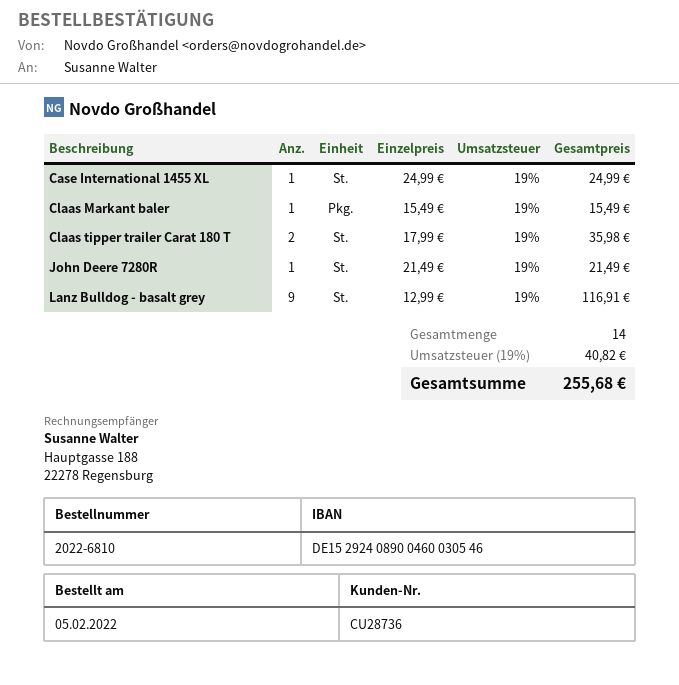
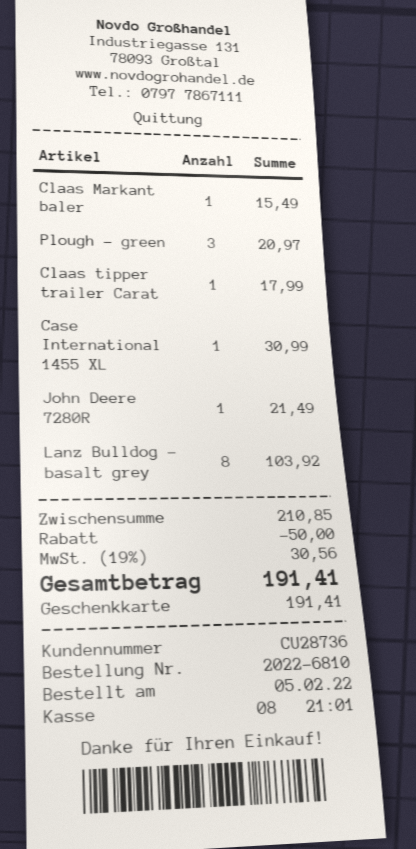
Case International 1455 XL: 1 for 24.99 -> 1 for 30.99
Claas tipper trailer Carat 180 T: 2 for 35.98 -> 1 for 17.99
Lanz Bulldog - basalt grey: 9 for 116.91 -> 8 for 103.92
Plough - green: none -> 3 for 20.97
discount: none -> 50.00
tax: 19% = 40.82 -> 19% = 30.56
total: 255.68 -> 191.41

